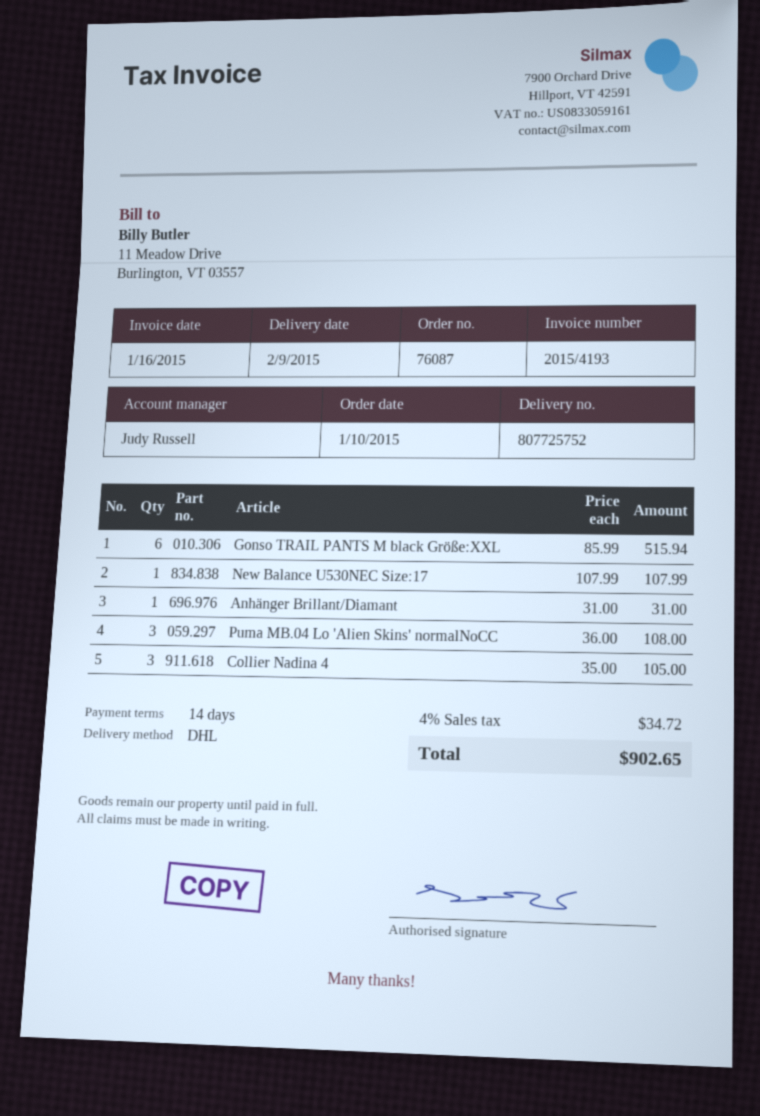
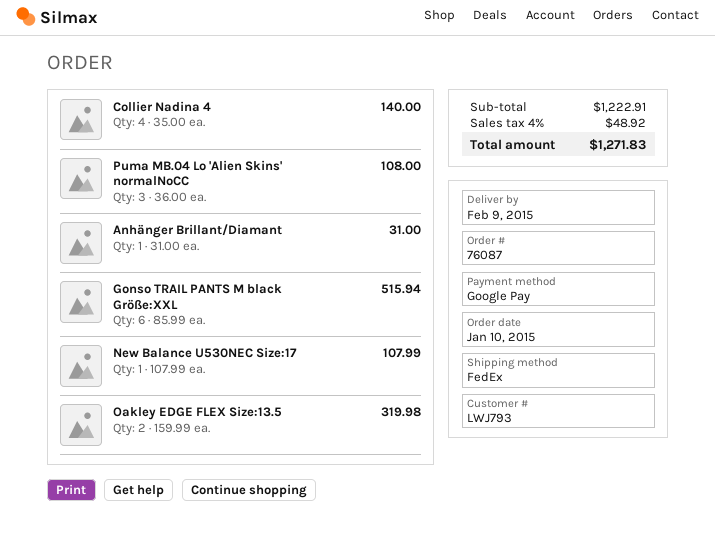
shipping method: DHL -> FedEx
Collier Nadina 4: 3 x 35.00 = 105.00 -> 4 x 35.00 = 140.00
Oakley EDGE FLEX Size:13.5: none -> 2 x 159.99 = 319.98
tax: 4% = 34.72 -> 4% = 48.92
total: 902.65 -> 1271.83

